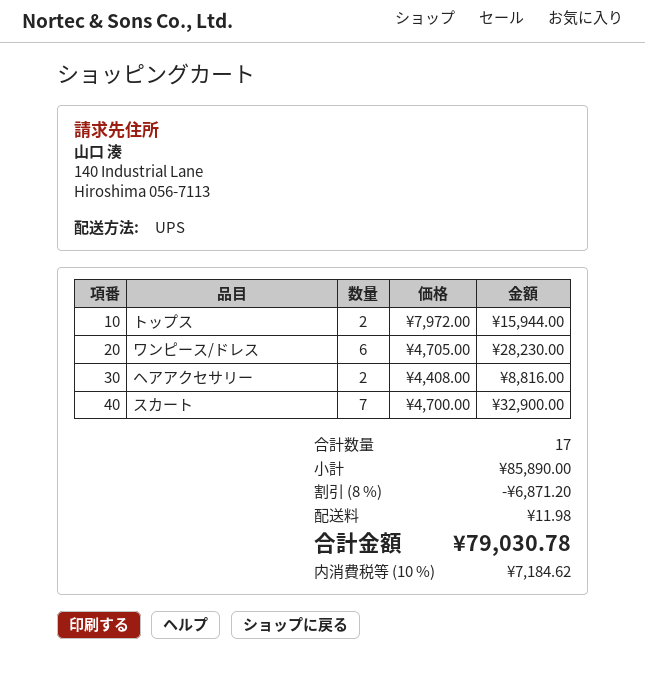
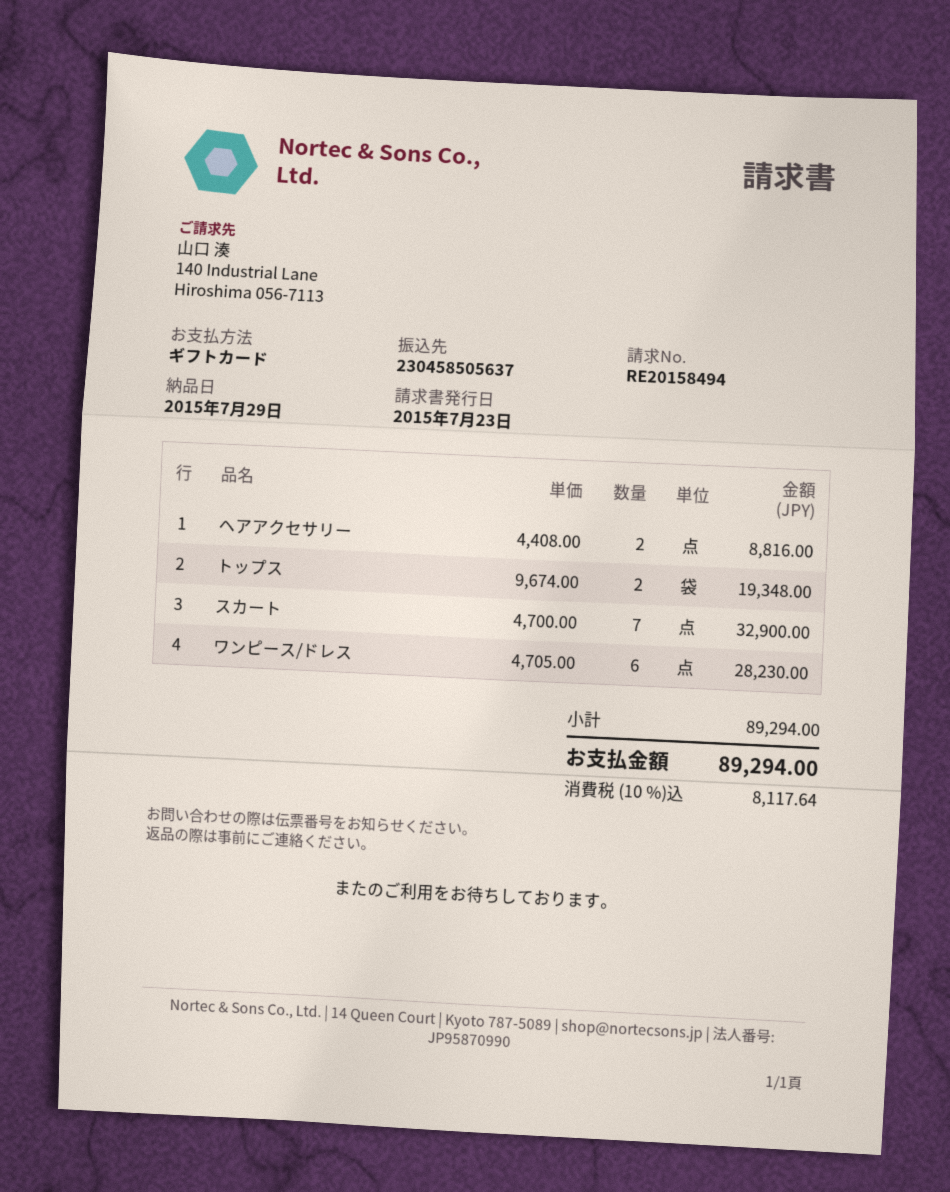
トップス: 2 x 7972.00 = 15944.00 -> 2 x 9674.00 = 19348.00
subtotal: 85890.00 -> 89294.00
discount: 8% = 6871.20 -> none
shipping: 11.98 -> none
tax: 10% = 7184.62 -> 10% = 8117.64
total: 79030.78 -> 89294.00

